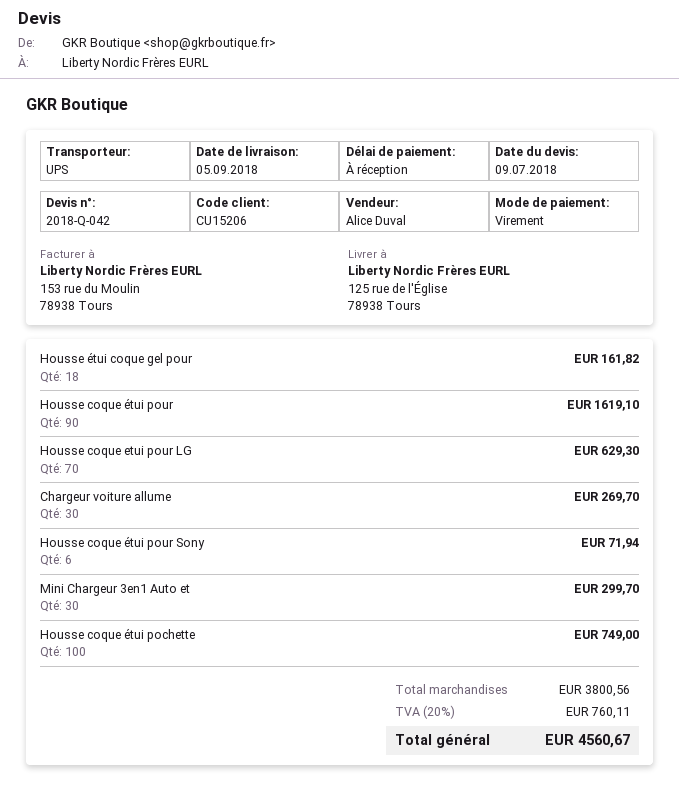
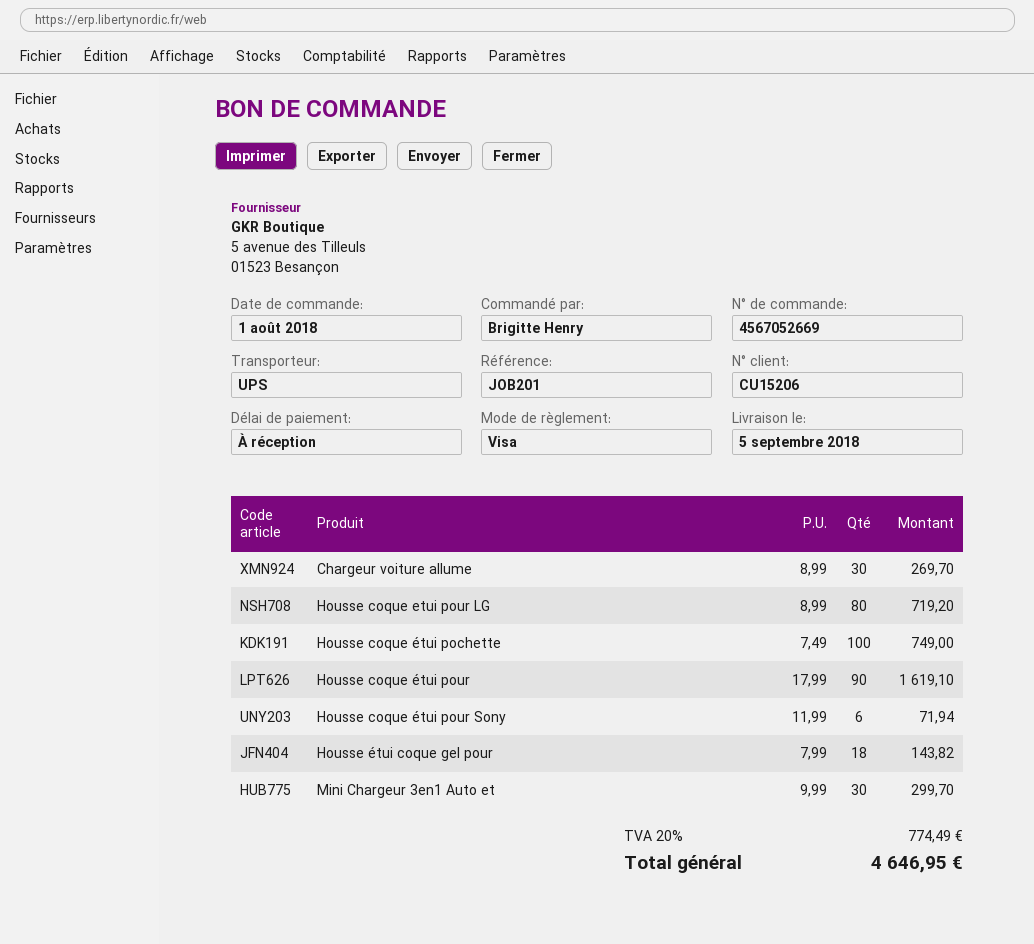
payment method: bank transfer -> Visa
Housse étui coque gel pour: 18 for 161.82 -> 18 for 143.82
Housse coque etui pour LG: 70 for 629.30 -> 80 for 719.20
tax: 20% = 760.11 -> 20% = 774.49
total: 4560.67 -> 4646.95

